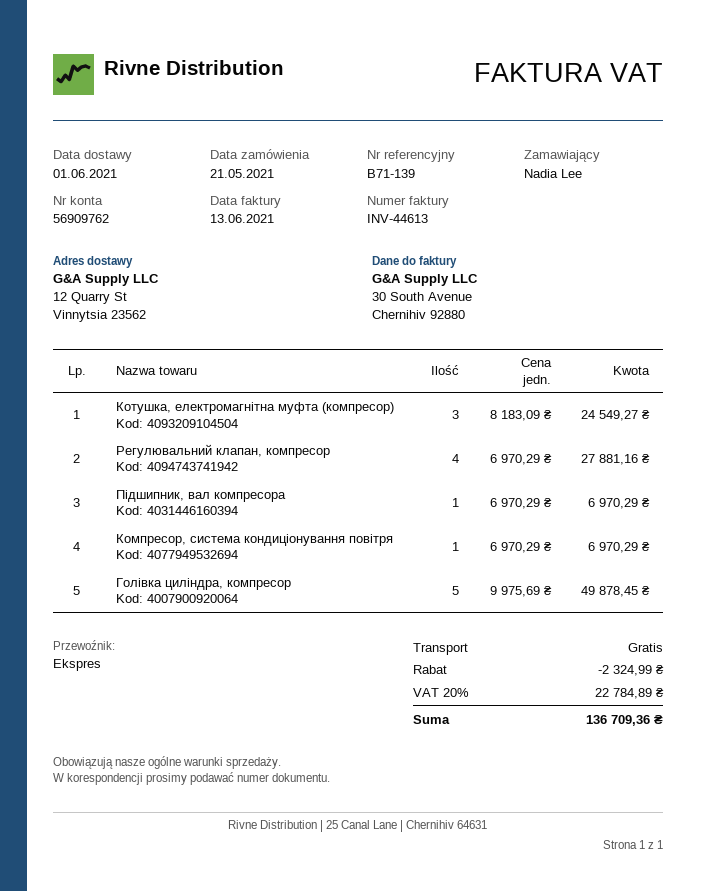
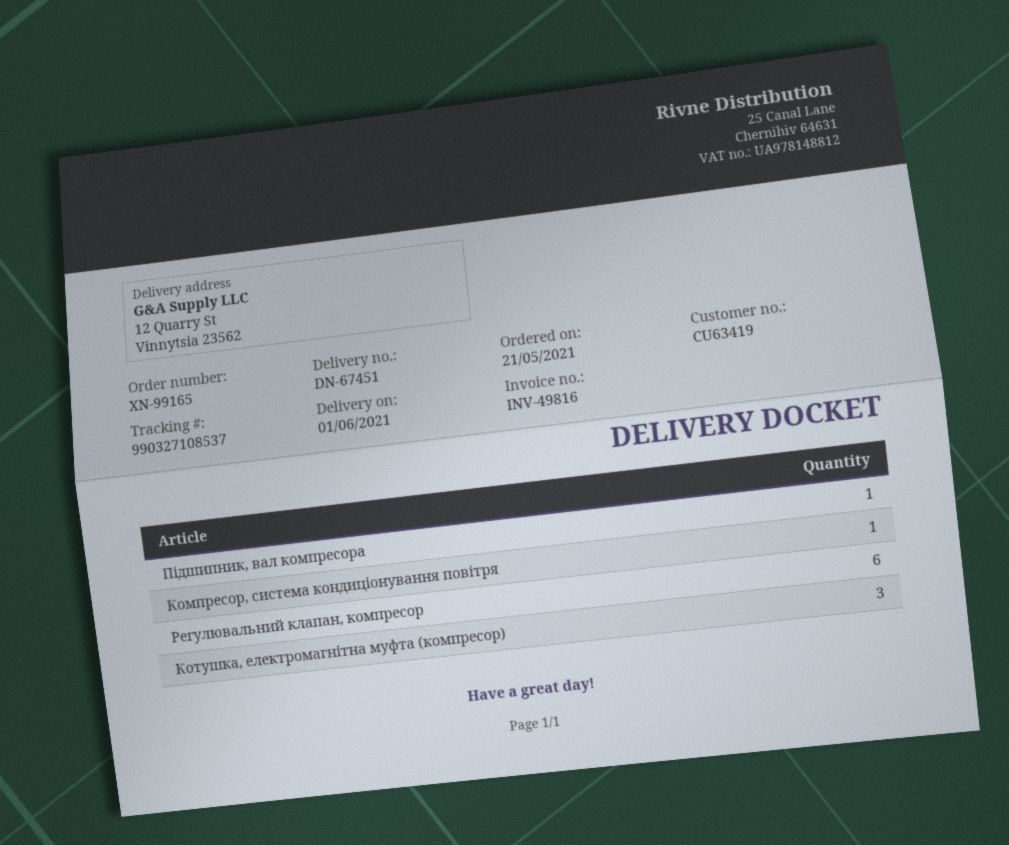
invoice number: INV-44613 -> INV-49816
Регулювальний клапан, компресор: 4 -> 6
Голівка циліндра, компресор: 5 -> none

